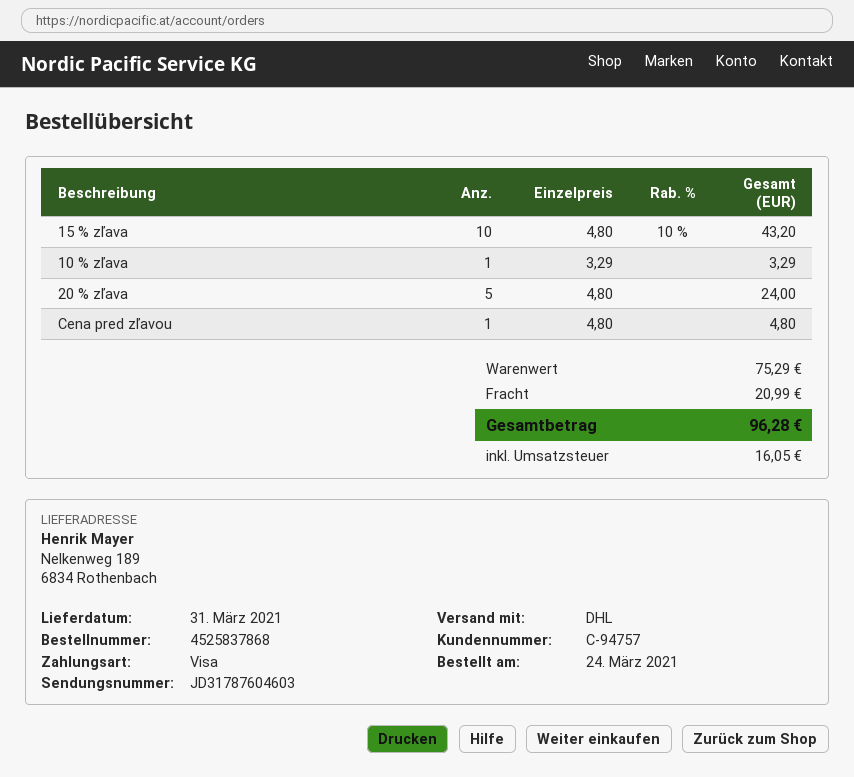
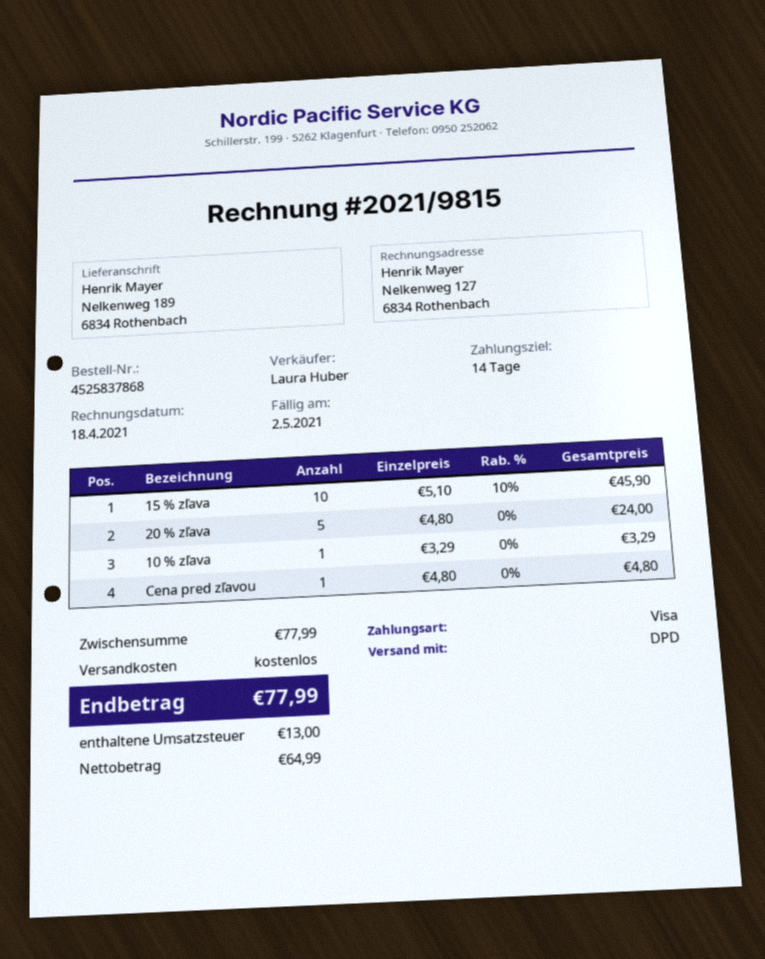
shipping method: DHL -> DPD
15 % zľava: 10 x 4.80 - 10% = 43.20 -> 10 x 5.10 - 10% = 45.90
subtotal: 75.29 -> 77.99
shipping: 20.99 -> 0.00
tax: 16.05 -> 13.00
total: 96.28 -> 77.99

